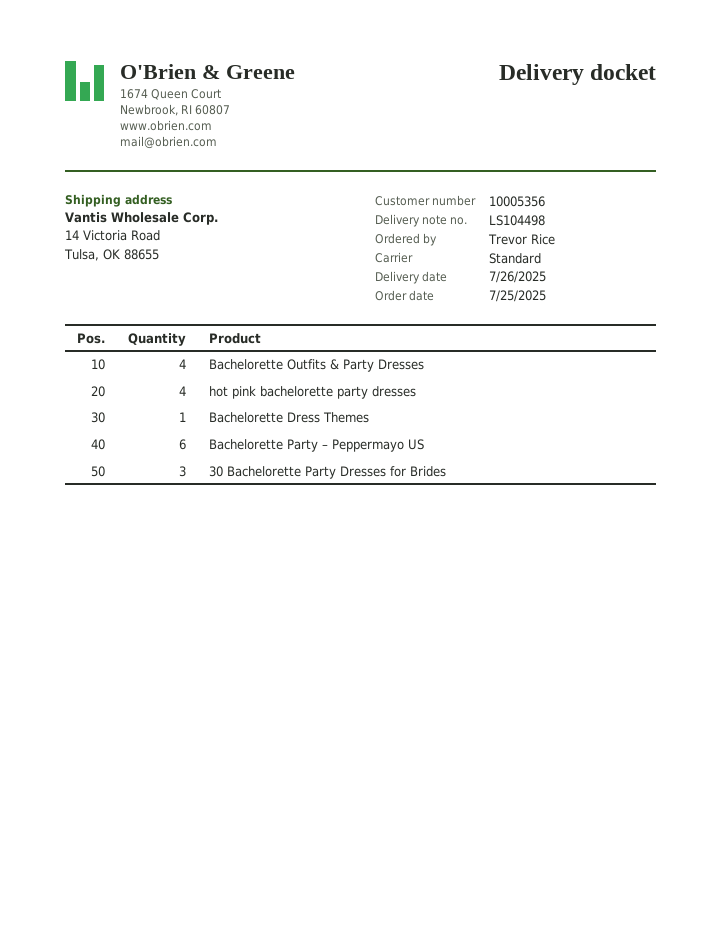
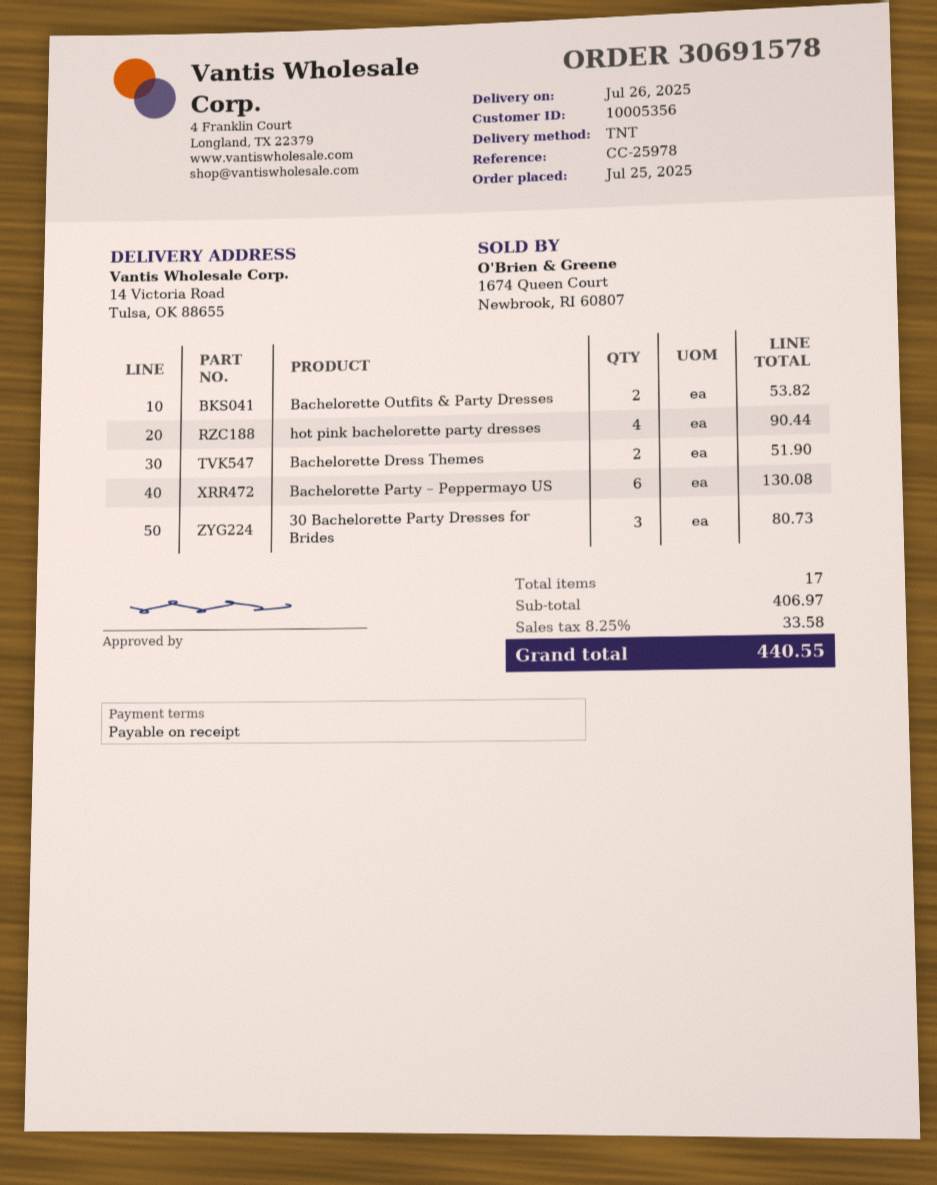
shipping method: standard -> TNT
Bachelorette Outfits & Party Dresses: 4 -> 2
Bachelorette Dress Themes: 1 -> 2

